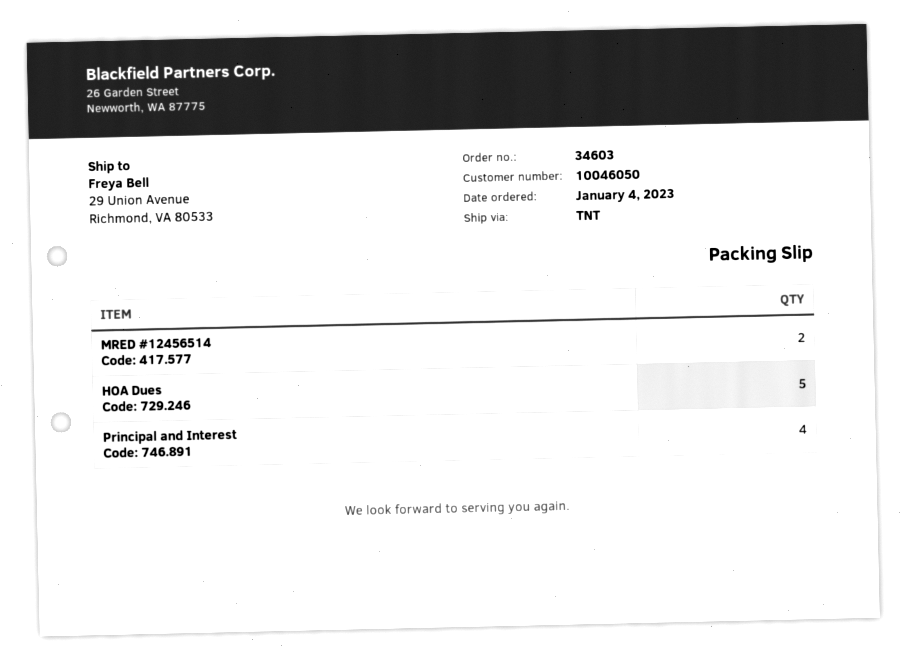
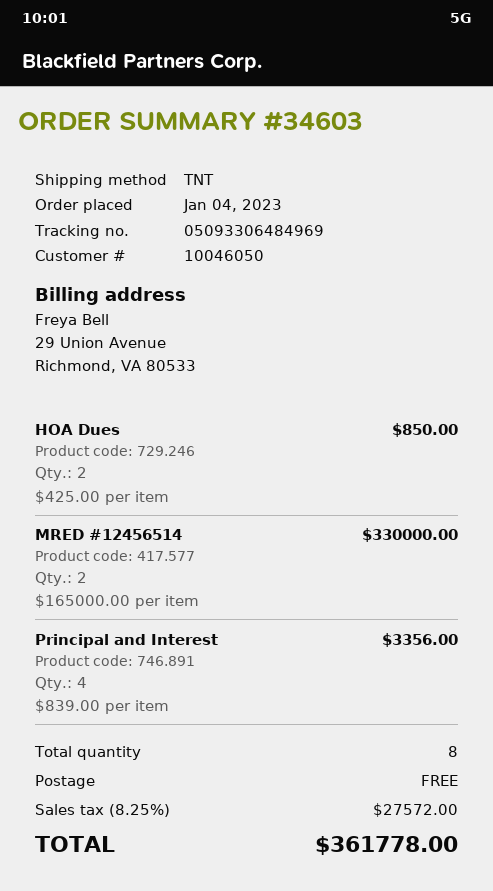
HOA Dues: 5 -> 2

